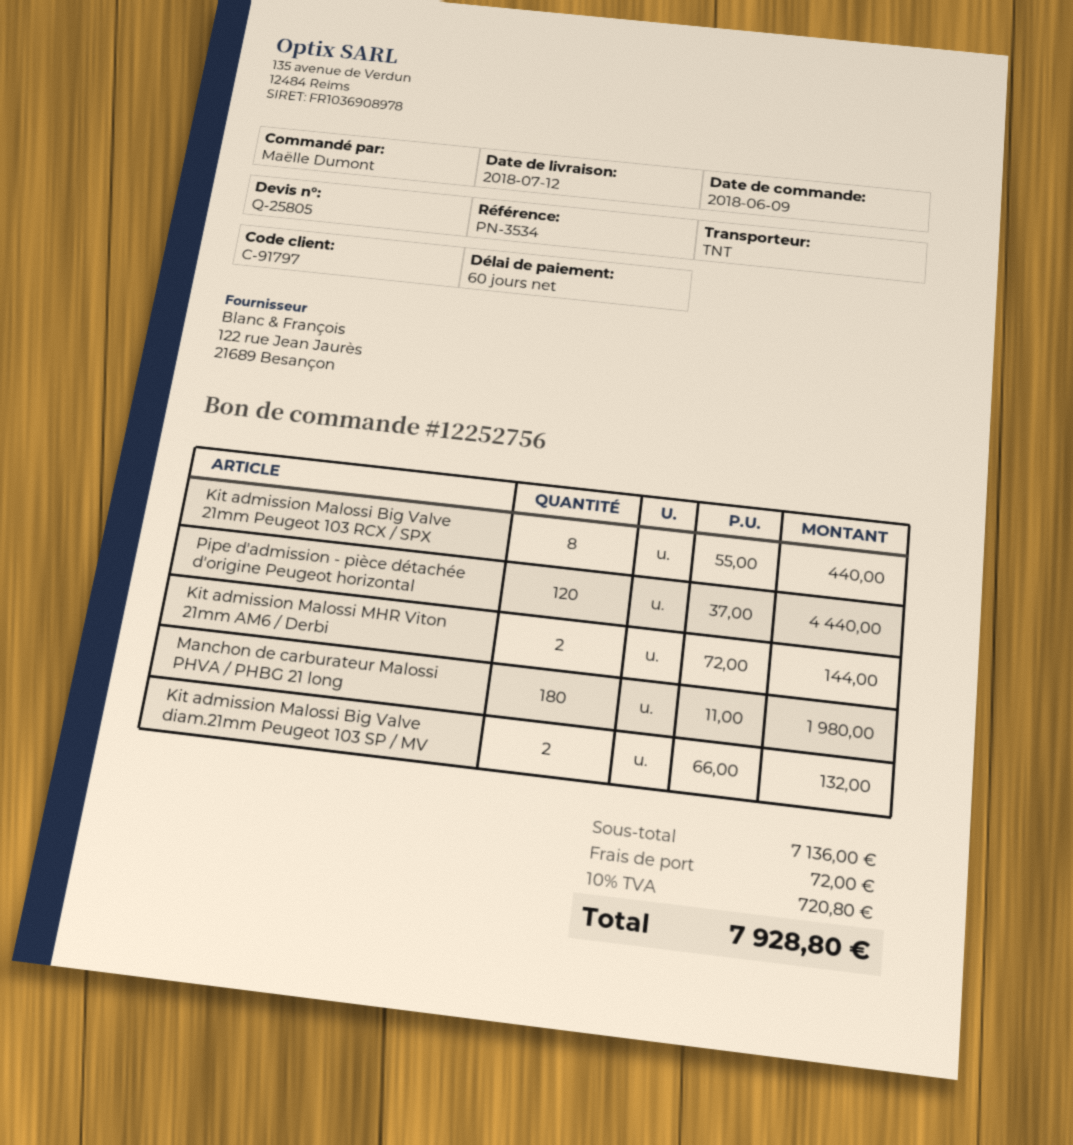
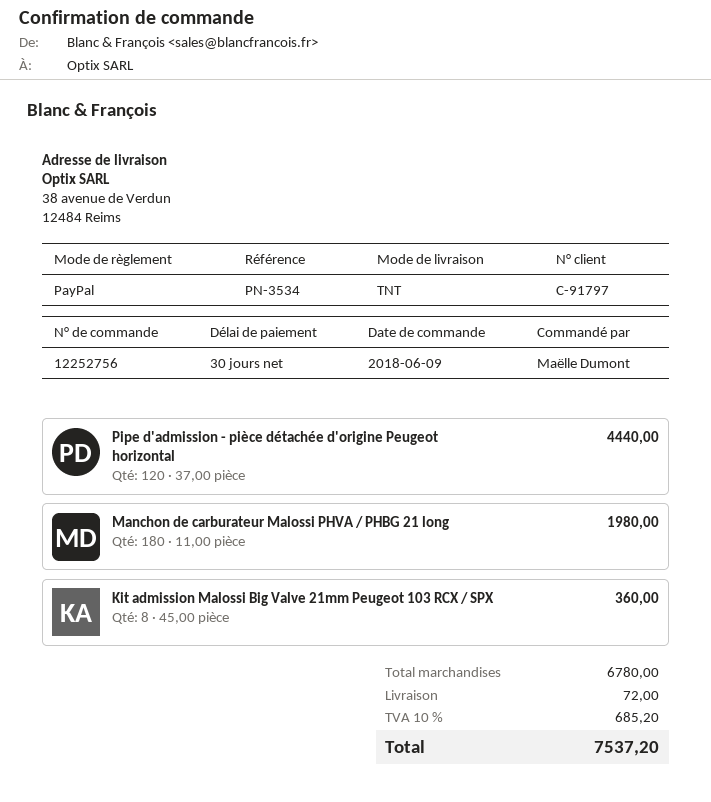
payment terms: 60 days -> 30 days
Kit admission Malossi Big Valve 21mm Peugeot 103 RCX / SPX: 8 x 55.00 = 440.00 -> 8 x 45.00 = 360.00
Kit admission Malossi MHR Viton 21mm AM6 / Derbi: 2 x 72.00 = 144.00 -> none
Kit admission Malossi Big Valve diam.21mm Peugeot 103 SP / MV: 2 x 66.00 = 132.00 -> none
subtotal: 7136.00 -> 6780.00
tax: 10% = 720.80 -> 10% = 685.20
total: 7928.80 -> 7537.20

